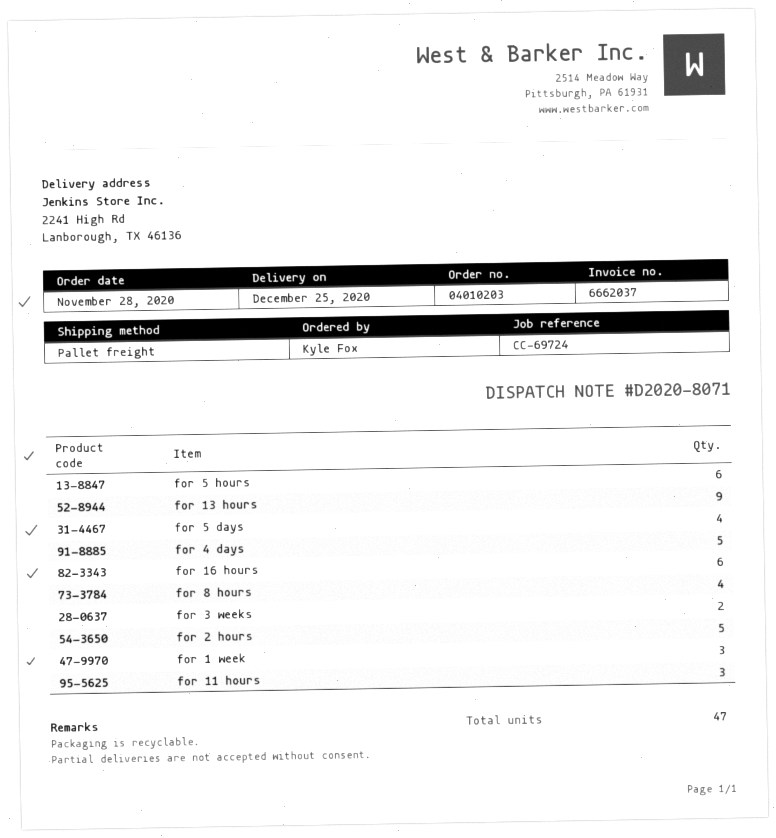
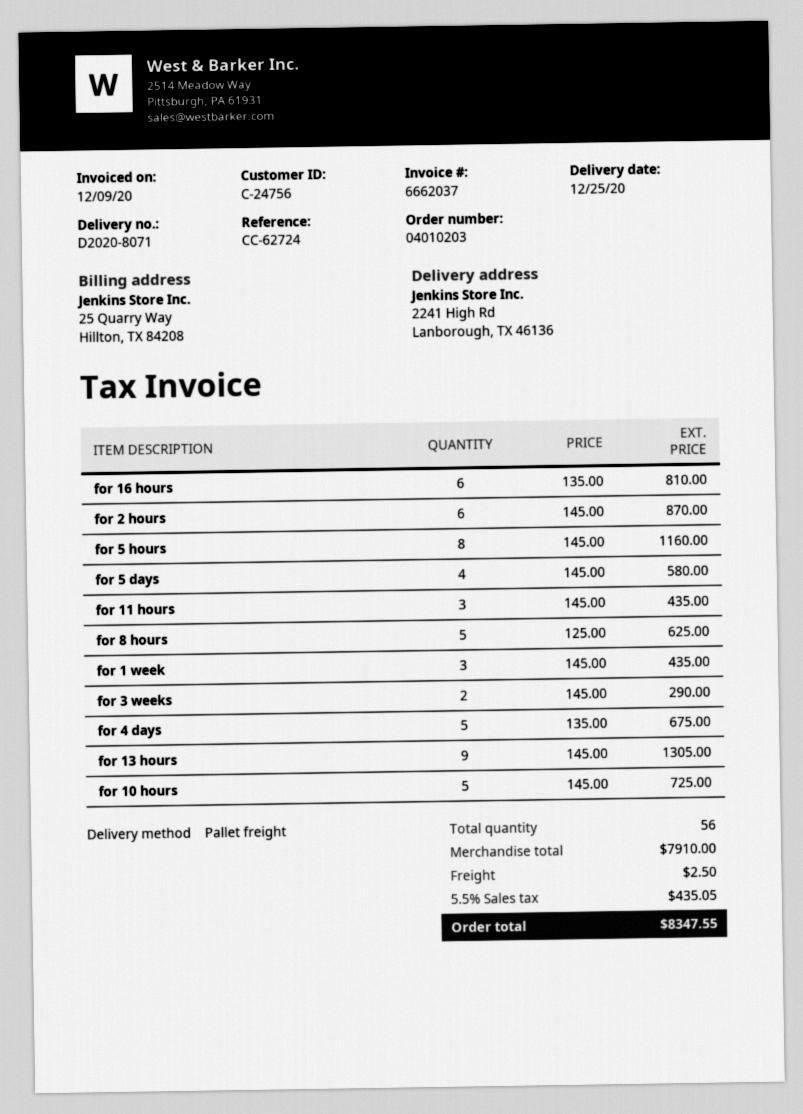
reference: CC-69724 -> CC-62724
for 5 hours: 6 -> 8
for 8 hours: 4 -> 5
for 2 hours: 5 -> 6
for 10 hours: none -> 5
total quantity: 47 -> 56

